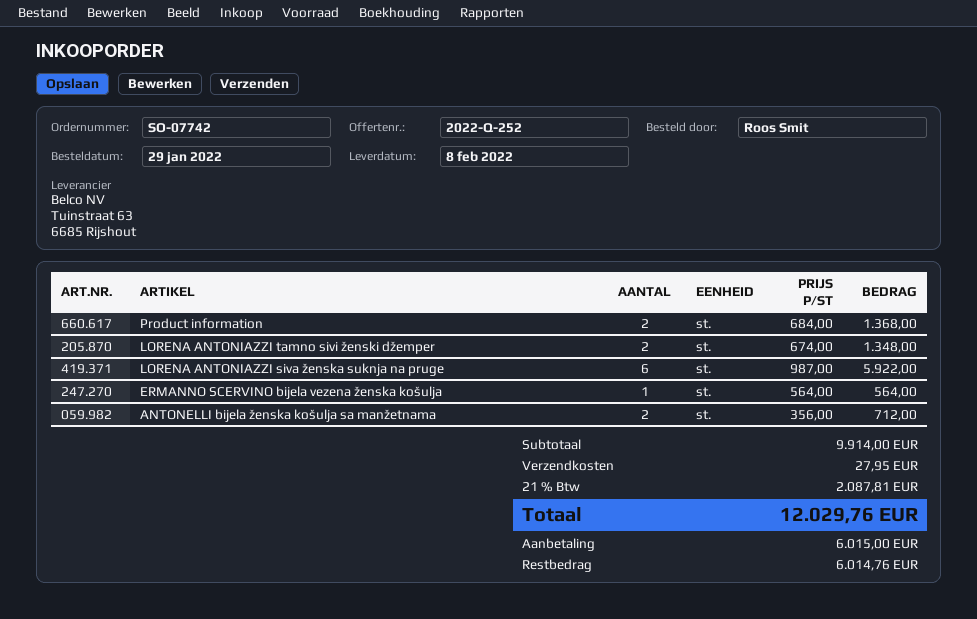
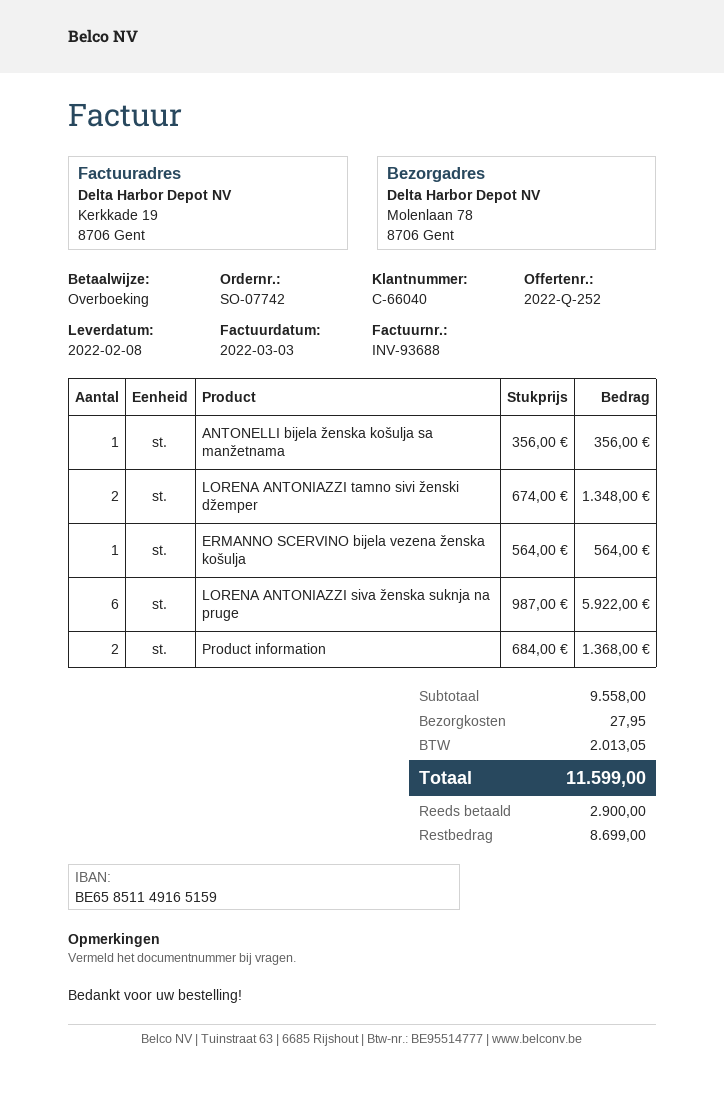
ANTONELLI bijela ženska košulja sa manžetnama: 2 x 356.00 = 712.00 -> 1 x 356.00 = 356.00
subtotal: 9914.00 -> 9558.00
tax: 2087.81 -> 2013.05
total: 12029.76 -> 11599.00
deposit: 6015.00 -> 2900.00
balance: 6014.76 -> 8699.00

